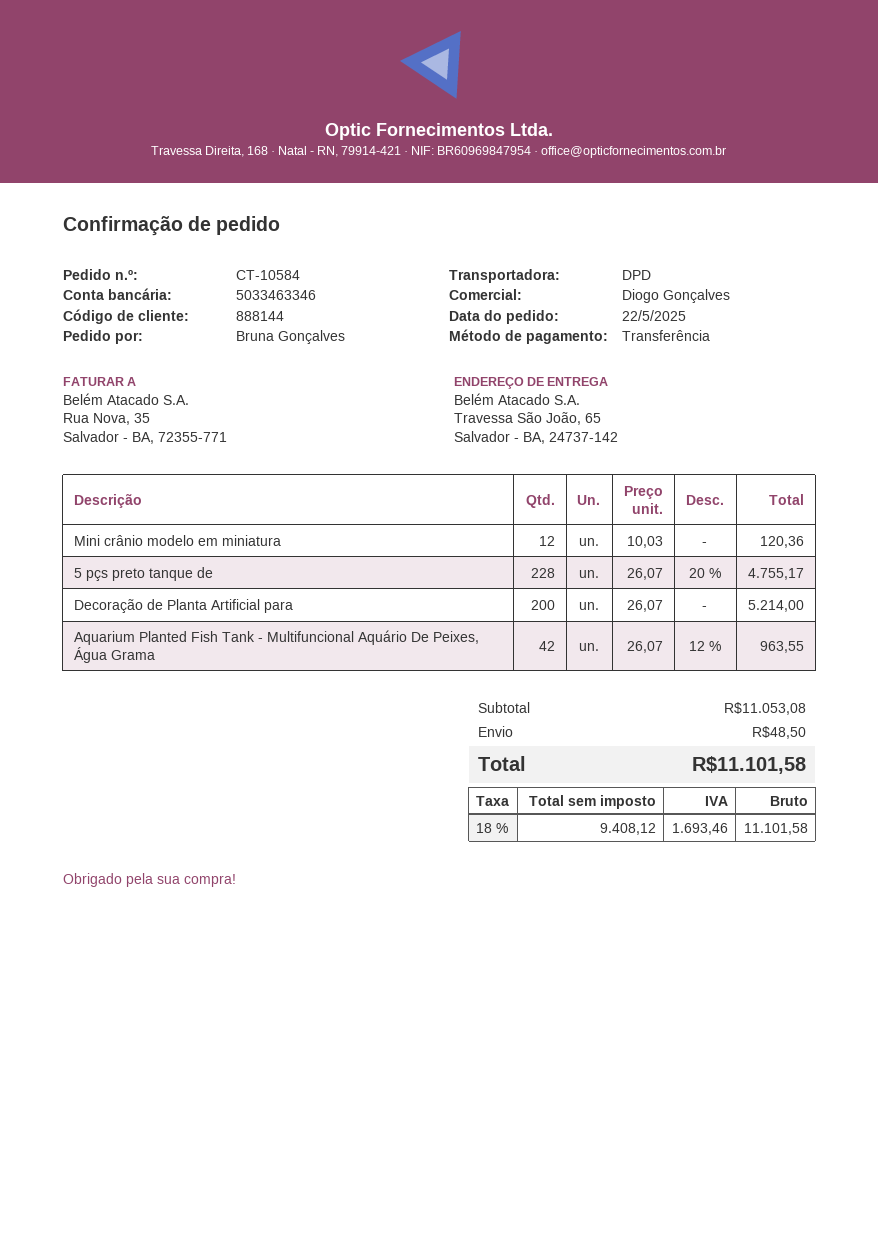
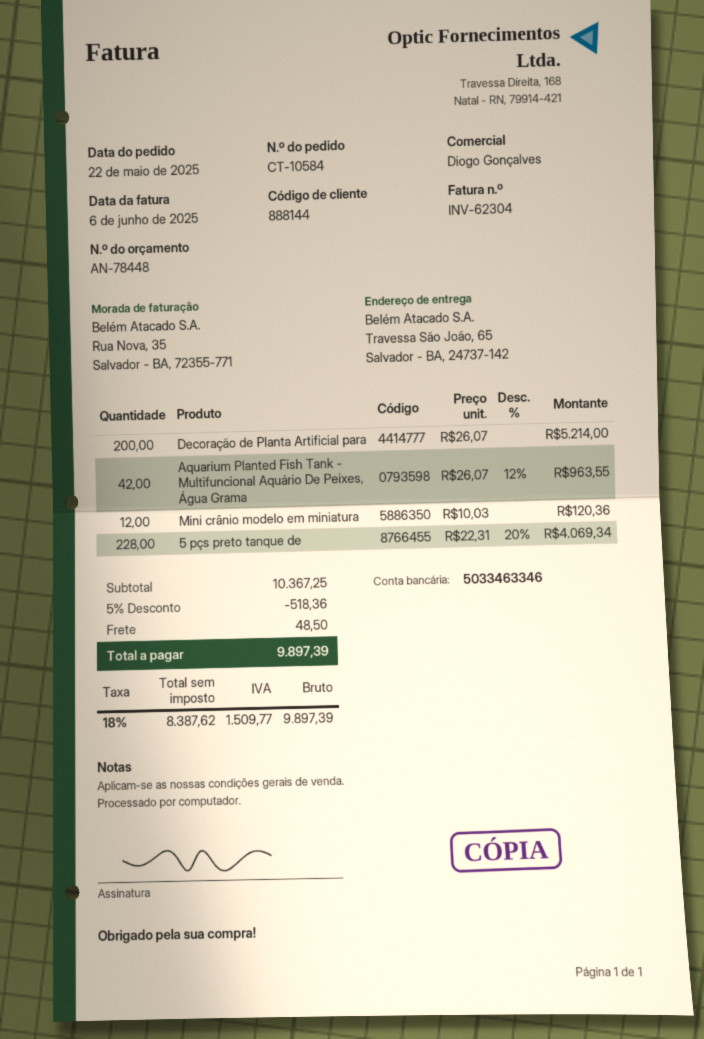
5 pçs preto tanque de: 228 x 26.07 - 20% = 4755.17 -> 228 x 22.31 - 20% = 4069.34
subtotal: 11053.08 -> 10367.25
discount: none -> 5% = 518.36
net: 9408.12 -> 8387.62
tax: 18% = 1693.46 -> 18% = 1509.77
total: 11101.58 -> 9897.39

